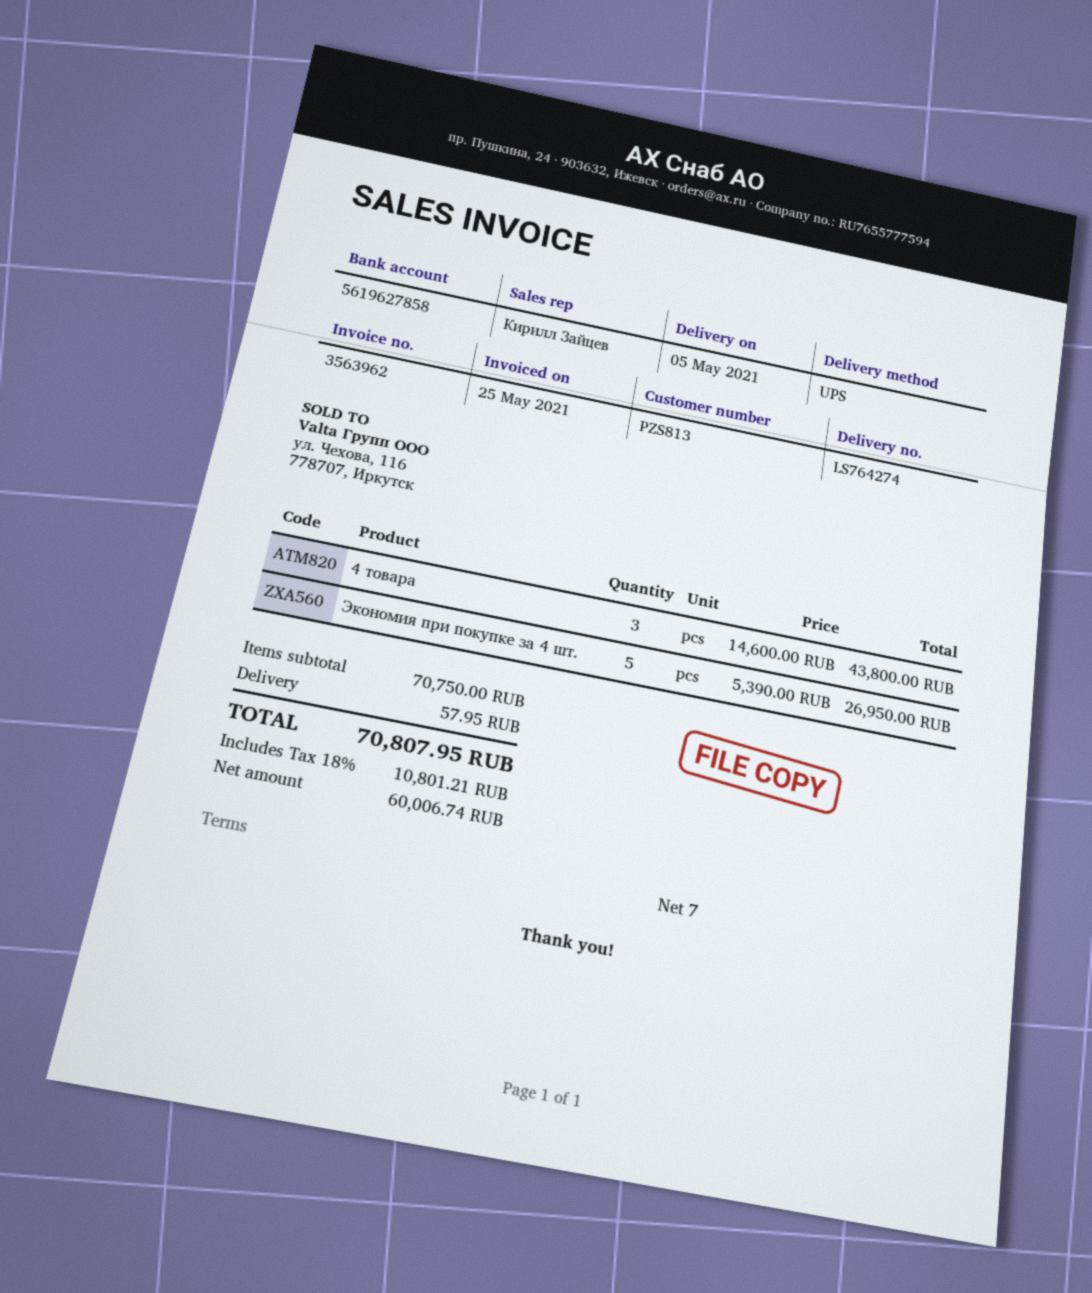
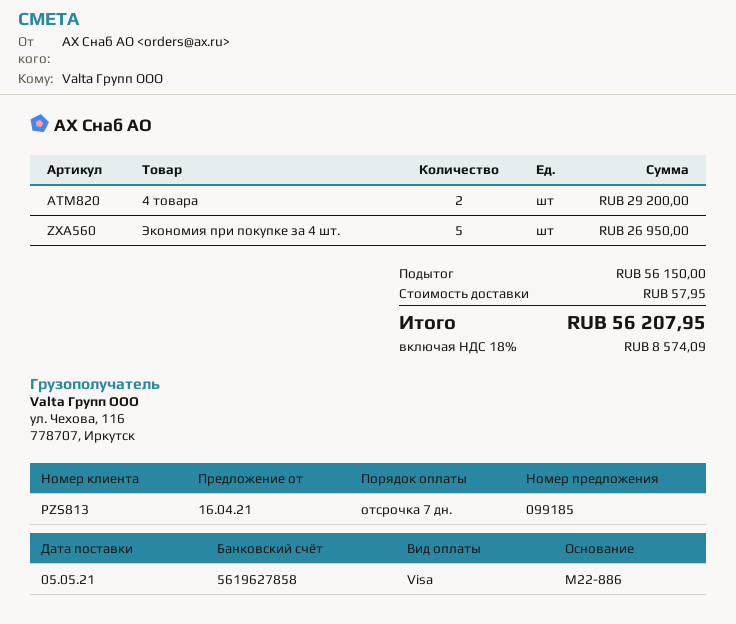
4 товара: 3 for 43800.00 -> 2 for 29200.00
subtotal: 70750.00 -> 56150.00
tax: 18% = 10801.21 -> 18% = 8574.09
total: 70807.95 -> 56207.95

